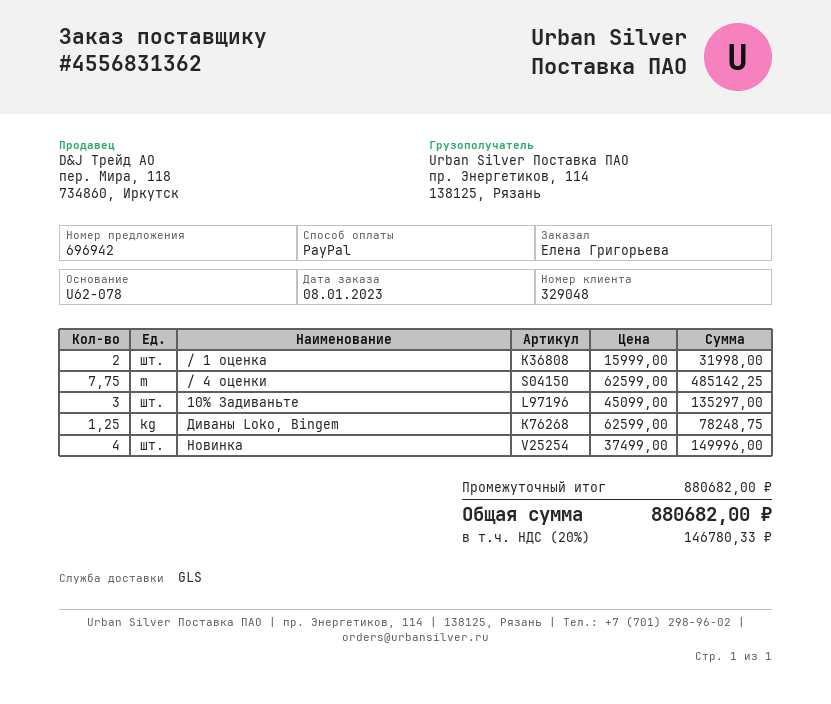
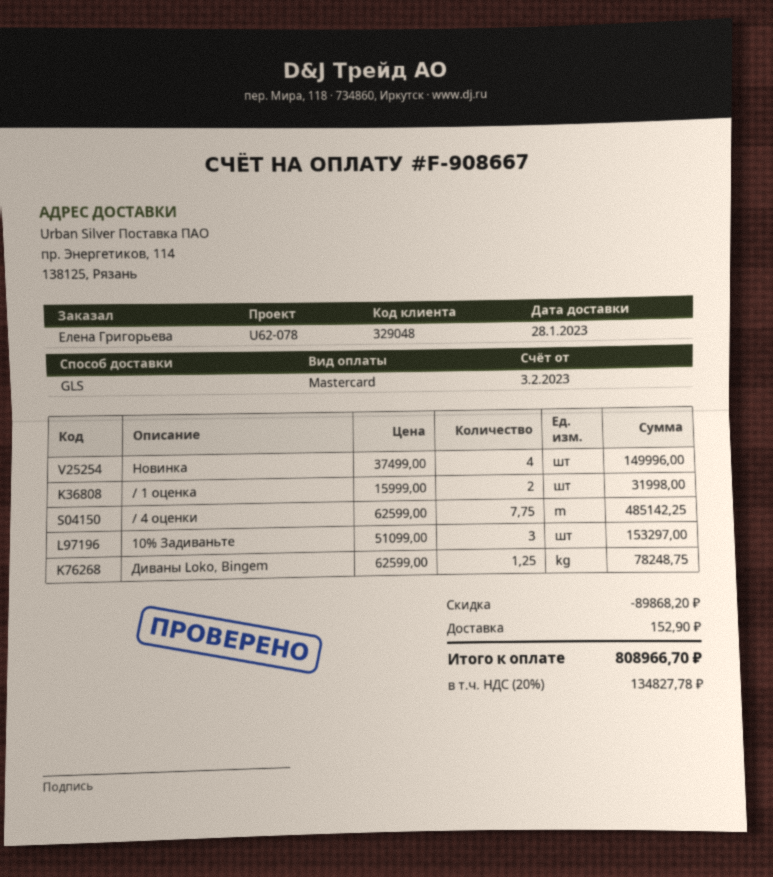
payment method: PayPal -> Mastercard
10% Задиваньте: 3 x 45099.00 = 135297.00 -> 3 x 51099.00 = 153297.00
discount: none -> 89868.20
shipping: none -> 152.90
tax: 20% = 146780.33 -> 20% = 134827.78
total: 880682.00 -> 808966.70

